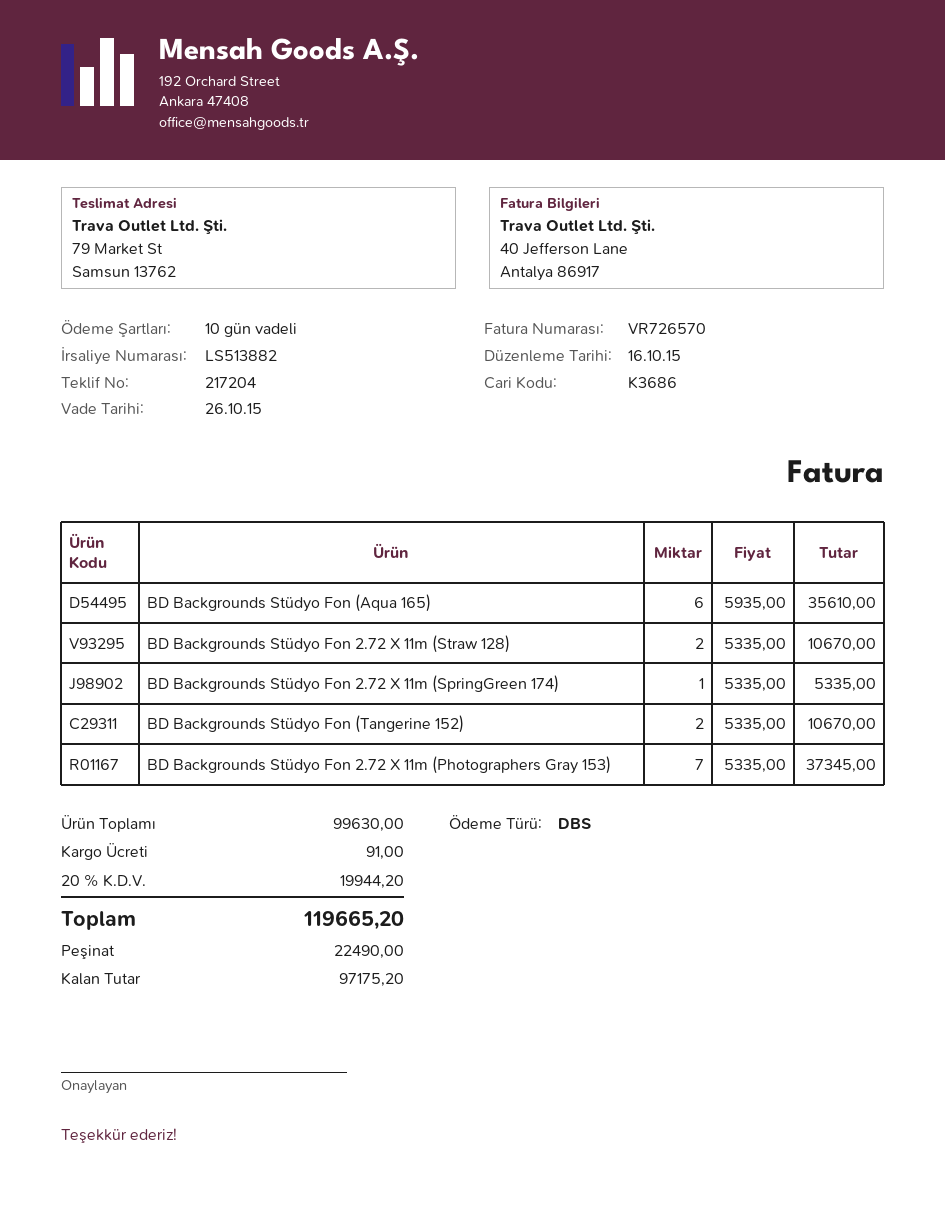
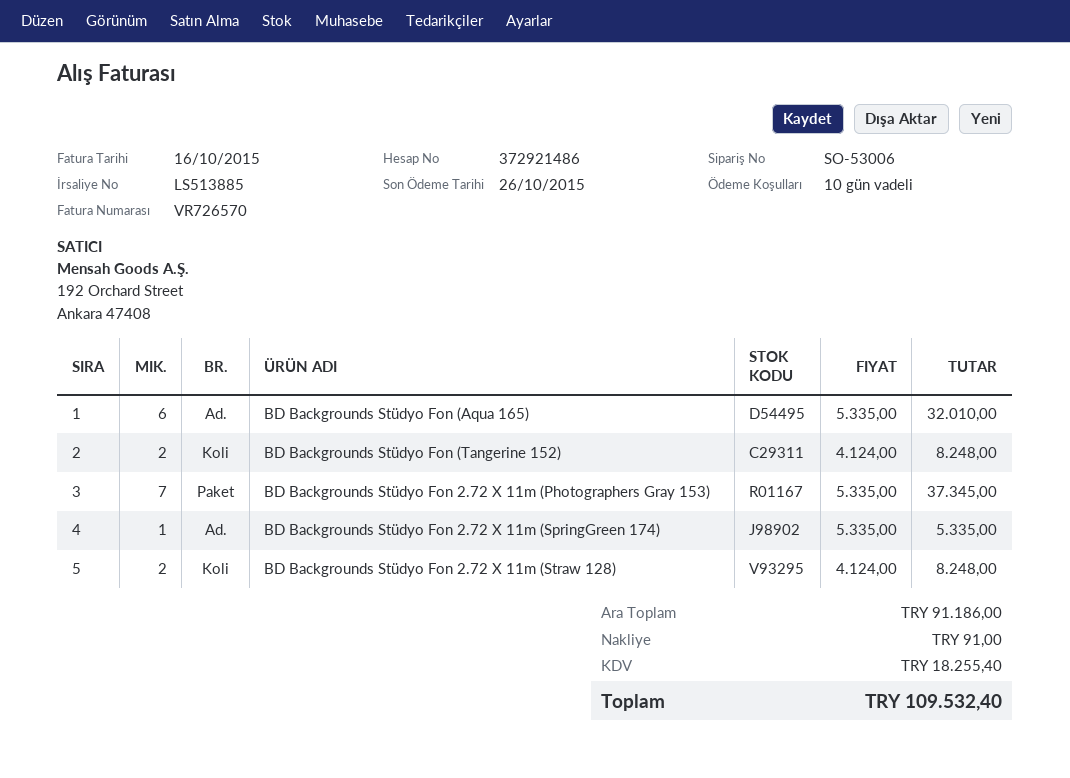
delivery note number: LS513882 -> LS513885
BD Backgrounds Stüdyo Fon (Aqua 165): 6 x 5935.00 = 35610.00 -> 6 x 5335.00 = 32010.00
BD Backgrounds Stüdyo Fon 2.72 X 11m (Straw 128): 2 x 5335.00 = 10670.00 -> 2 x 4124.00 = 8248.00
BD Backgrounds Stüdyo Fon (Tangerine 152): 2 x 5335.00 = 10670.00 -> 2 x 4124.00 = 8248.00
subtotal: 99630.00 -> 91186.00
tax: 19944.20 -> 18255.40
total: 119665.20 -> 109532.40

